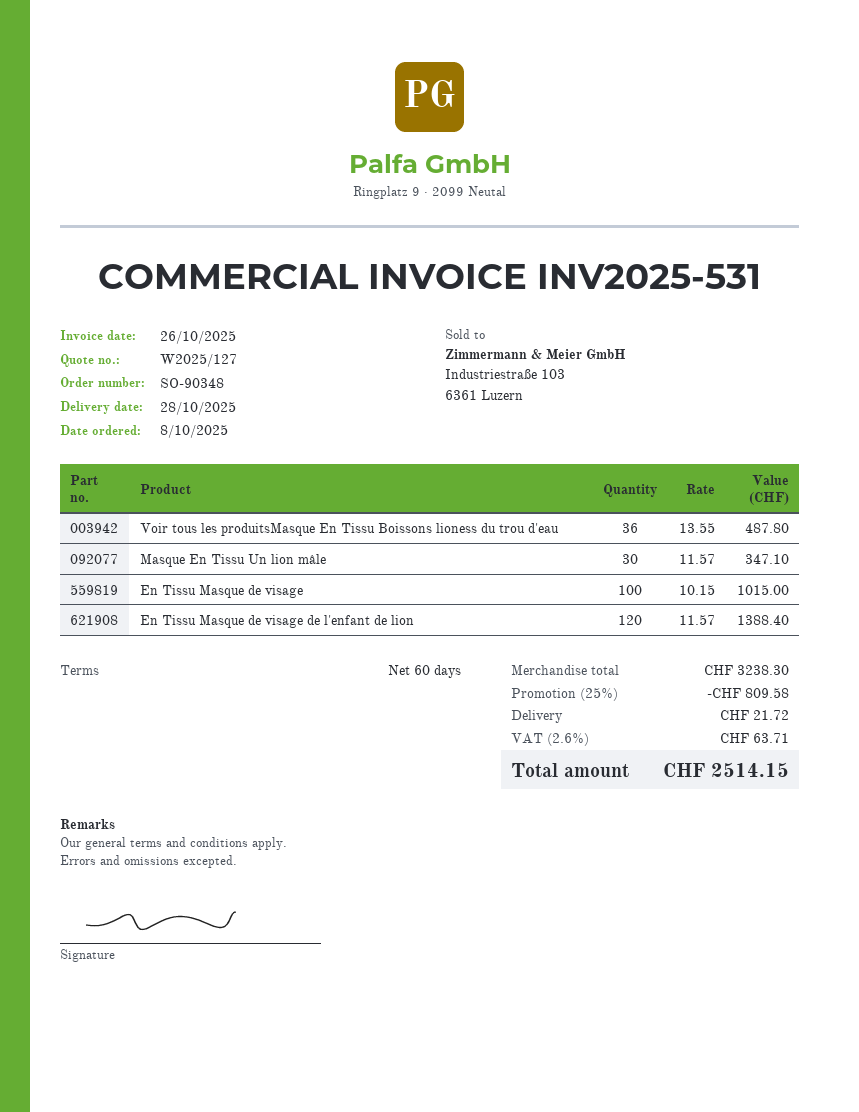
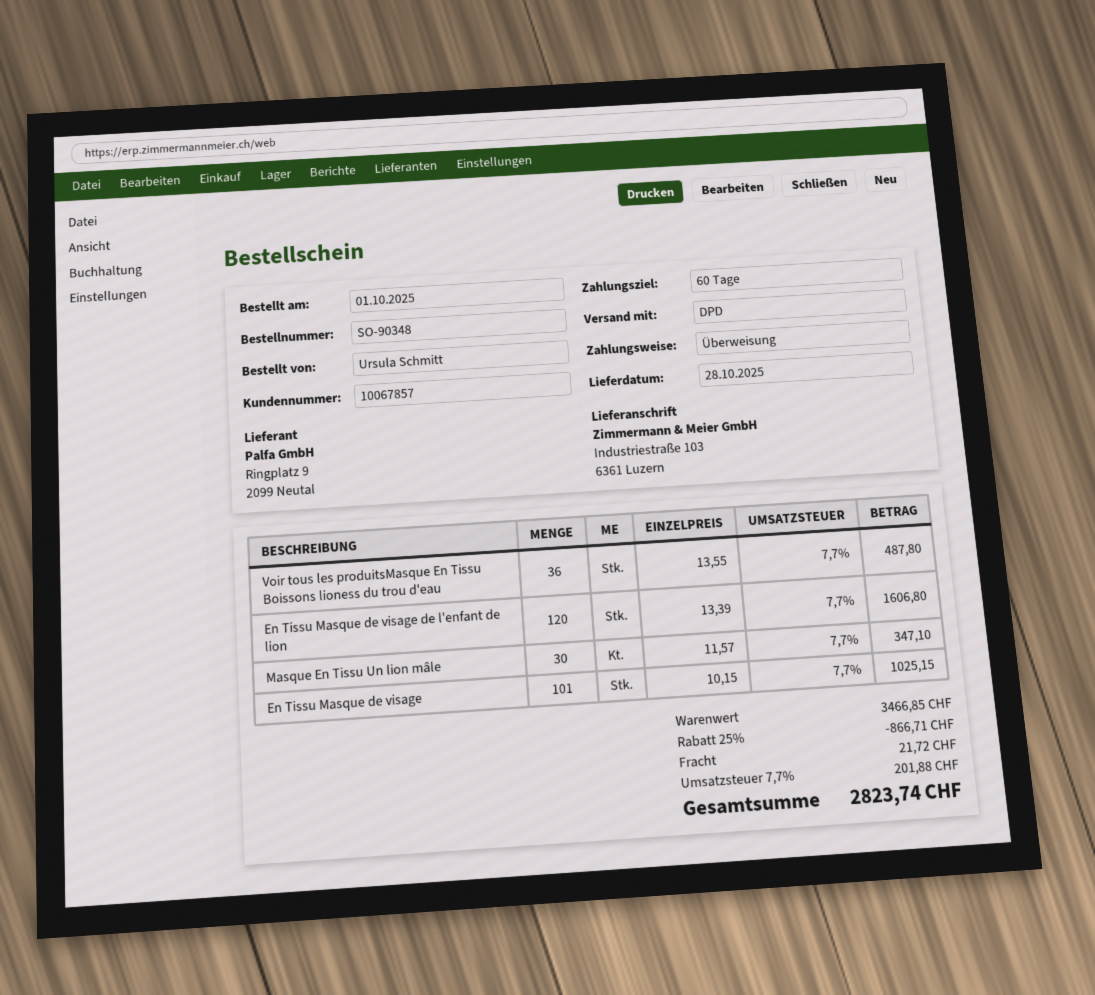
order date: 2025-10-08 -> 2025-10-01
En Tissu Masque de visage: 100 x 10.15 = 1015.00 -> 101 x 10.15 = 1025.15
En Tissu Masque de visage de l'enfant de lion: 120 x 11.57 = 1388.40 -> 120 x 13.39 = 1606.80
subtotal: 3238.30 -> 3466.85
discount: 25% = 809.58 -> 25% = 866.71
tax: 2.6% = 63.71 -> 7.7% = 201.88
total: 2514.15 -> 2823.74

